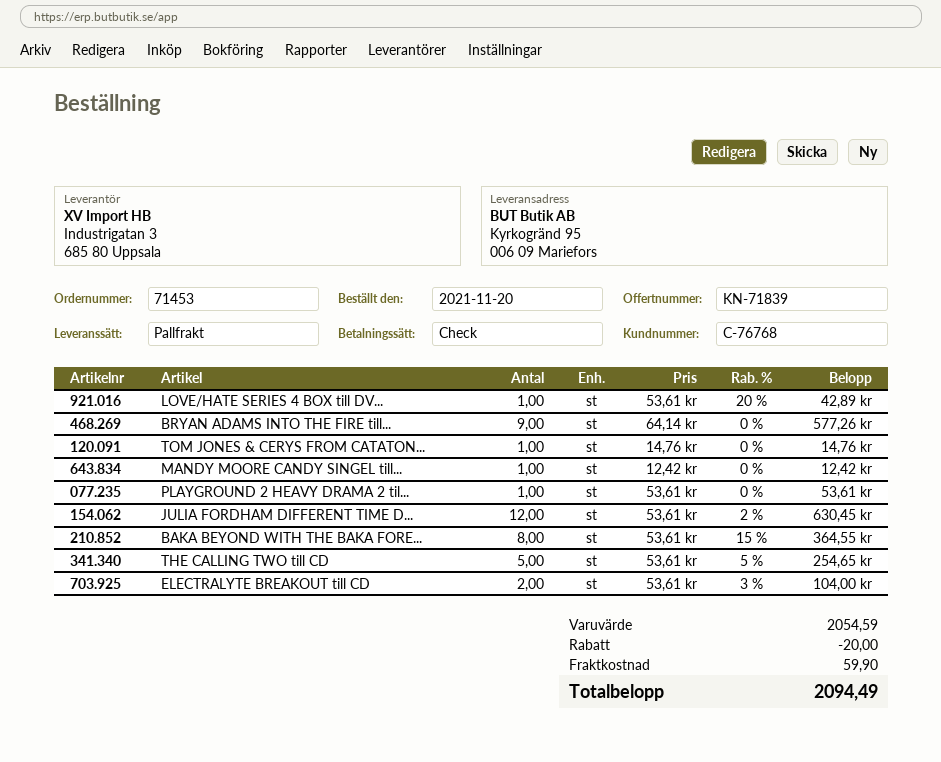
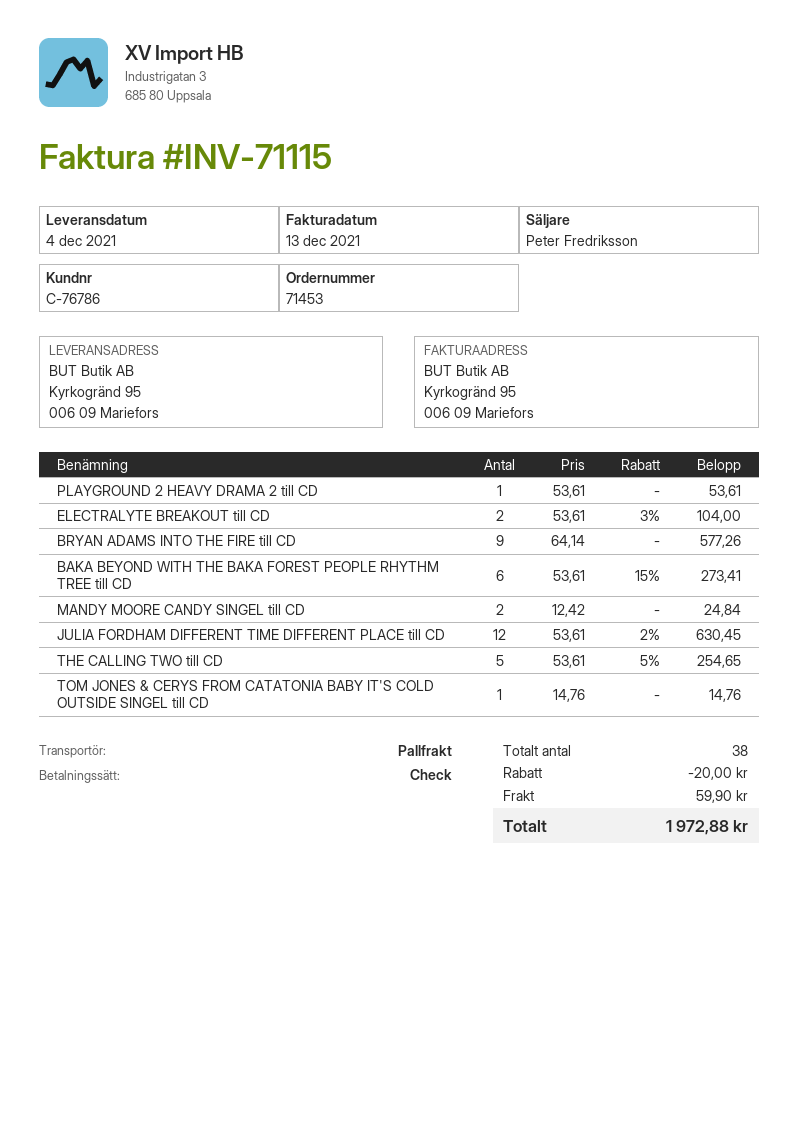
customer number: C-76768 -> C-76786
LOVE/HATE SERIES 4 BOX till DV...: 1 x 53.61 - 20% = 42.89 -> none
MANDY MOORE CANDY SINGEL till...: 1 x 12.42 = 12.42 -> 2 x 12.42 = 24.84
BAKA BEYOND WITH THE BAKA FORE...: 8 x 53.61 - 15% = 364.55 -> 6 x 53.61 - 15% = 273.41
total: 2094.49 -> 1972.88

